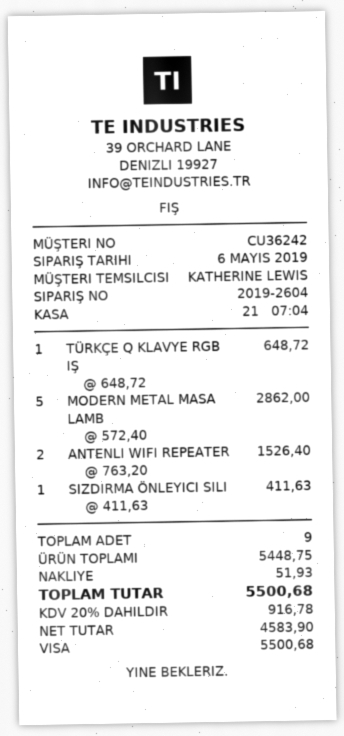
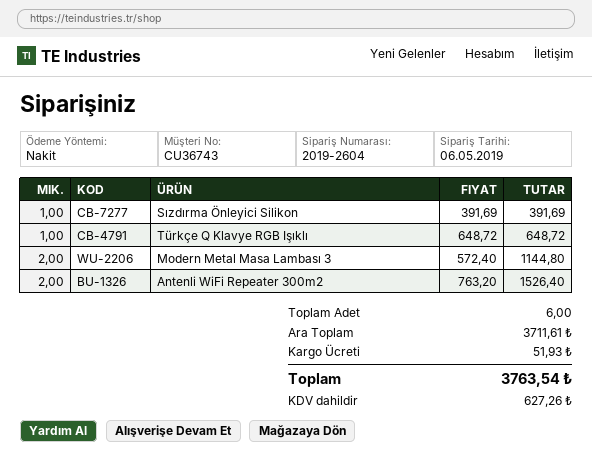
customer number: CU36242 -> CU36743
payment method: Visa -> cash
MODERN METAL MASA LAMB: 5 x 572.40 = 2862.00 -> 2 x 572.40 = 1144.80
SIZDIRMA ÖNLEYICI SILI: 1 x 411.63 = 411.63 -> 1 x 391.69 = 391.69
total quantity: 9 -> 6
subtotal: 5448.75 -> 3711.61
tax: 916.78 -> 627.26
total: 5500.68 -> 3763.54

